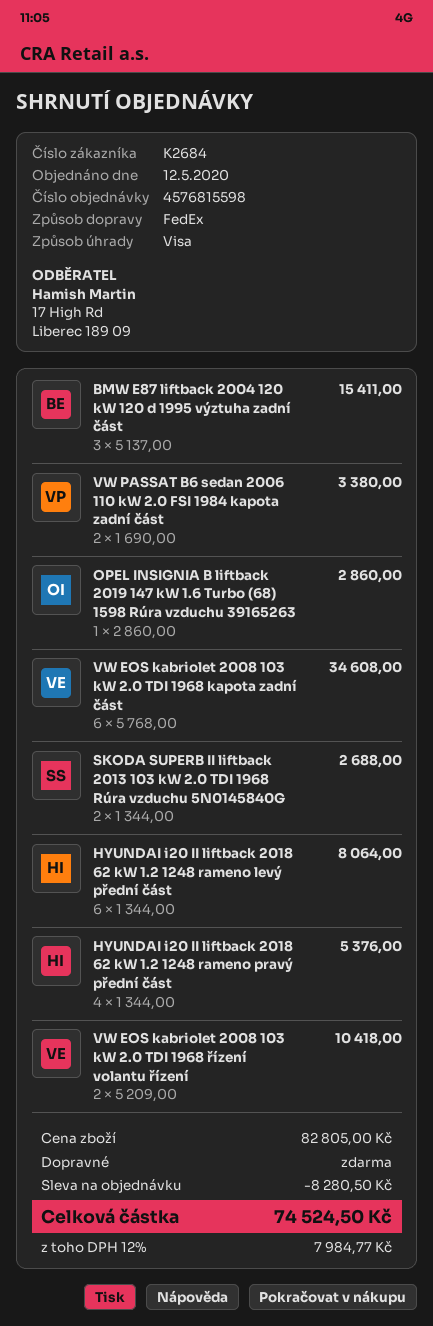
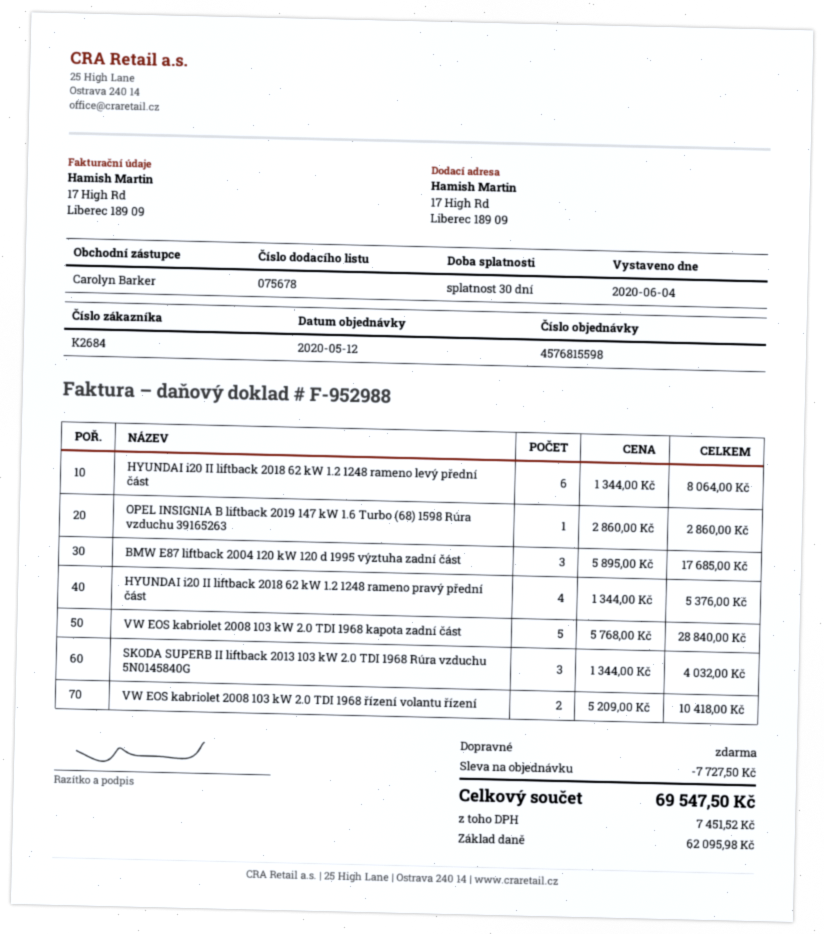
BMW E87 liftback 2004 120 kW 120 d 1995 výztuha zadní část: 3 x 5137.00 = 15411.00 -> 3 x 5895.00 = 17685.00
VW PASSAT B6 sedan 2006 110 kW 2.0 FSI 1984 kapota zadní část: 2 x 1690.00 = 3380.00 -> none
VW EOS kabriolet 2008 103 kW 2.0 TDI 1968 kapota zadní část: 6 x 5768.00 = 34608.00 -> 5 x 5768.00 = 28840.00
SKODA SUPERB II liftback 2013 103 kW 2.0 TDI 1968 Rúra vzduchu 5N0145840G: 2 x 1344.00 = 2688.00 -> 3 x 1344.00 = 4032.00
discount: 8280.50 -> 7727.50
tax: 7984.77 -> 7451.52
total: 74524.50 -> 69547.50

